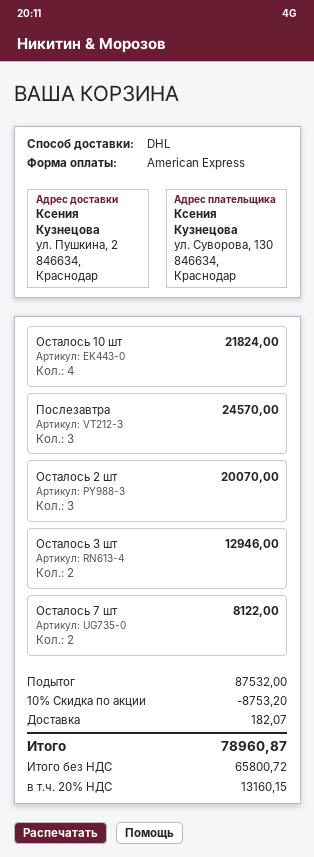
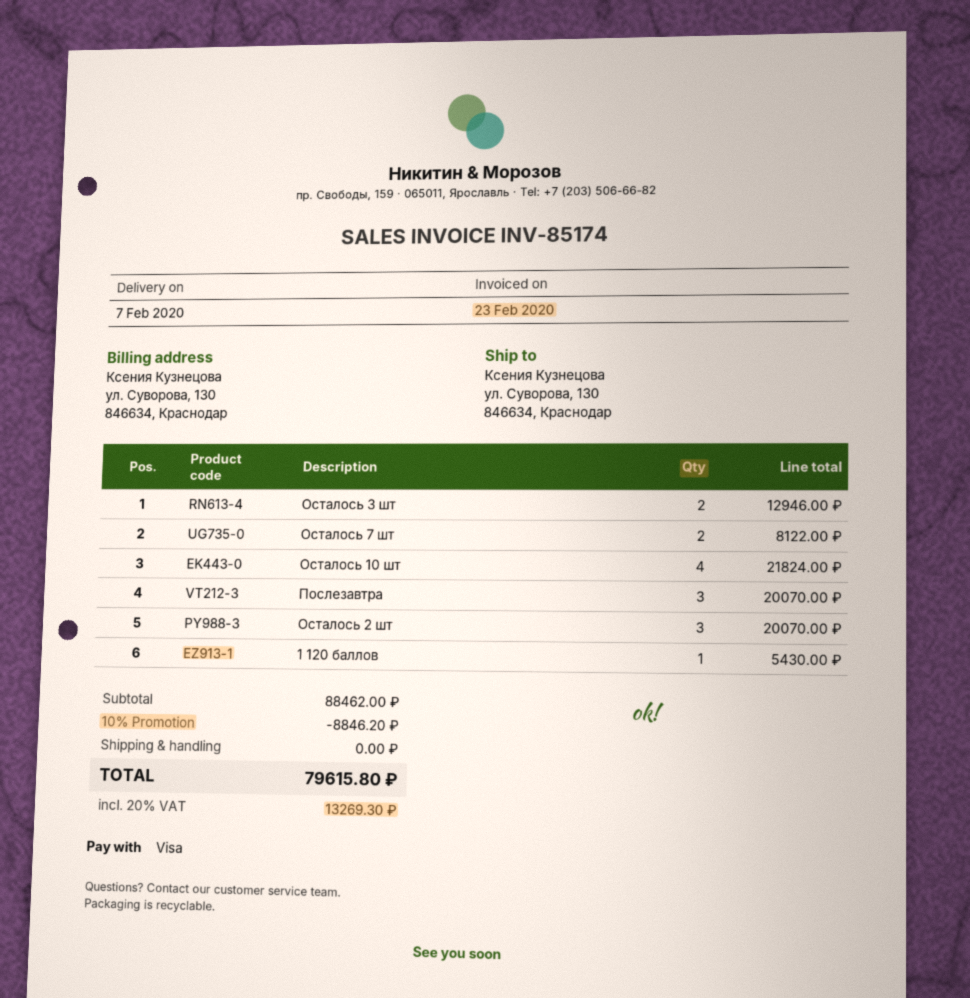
payment method: American Express -> Visa
ship to: ул. Пушкина, 2, 846634, Краснодар -> ул. Суворова, 130, 846634, Краснодар
Послезавтра: 3 for 24570.00 -> 3 for 20070.00
1 120 баллов: none -> 1 for 5430.00
subtotal: 87532.00 -> 88462.00
discount: 10% = 8753.20 -> 10% = 8846.20
shipping: 182.07 -> 0.00
tax: 20% = 13160.15 -> 20% = 13269.30
total: 78960.87 -> 79615.80

